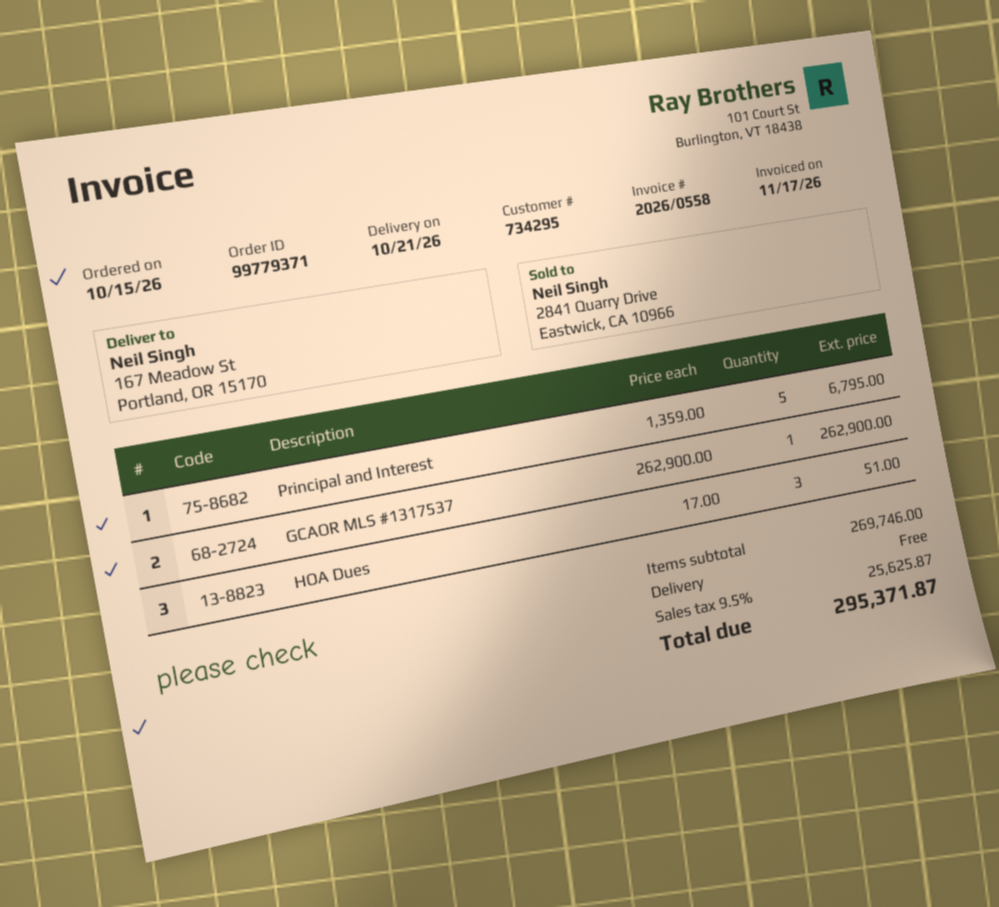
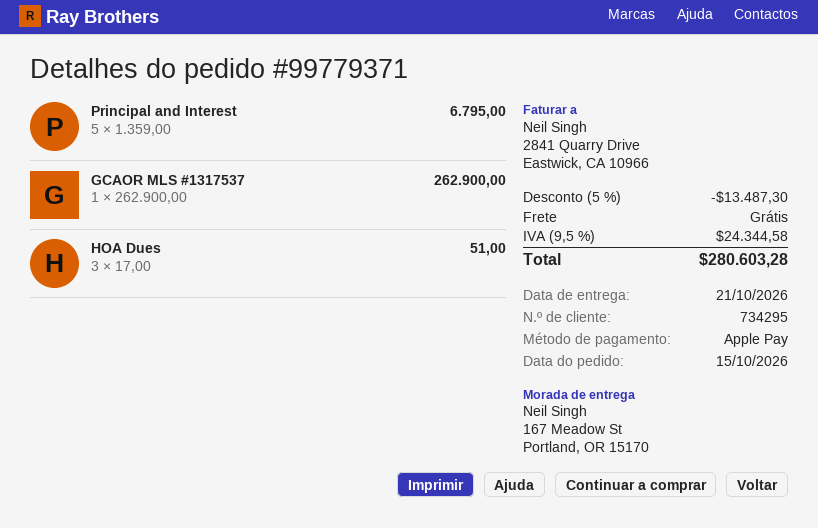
discount: none -> 5% = 13487.30
tax: 9.5% = 25625.87 -> 9.5% = 24344.58
total: 295371.87 -> 280603.28

